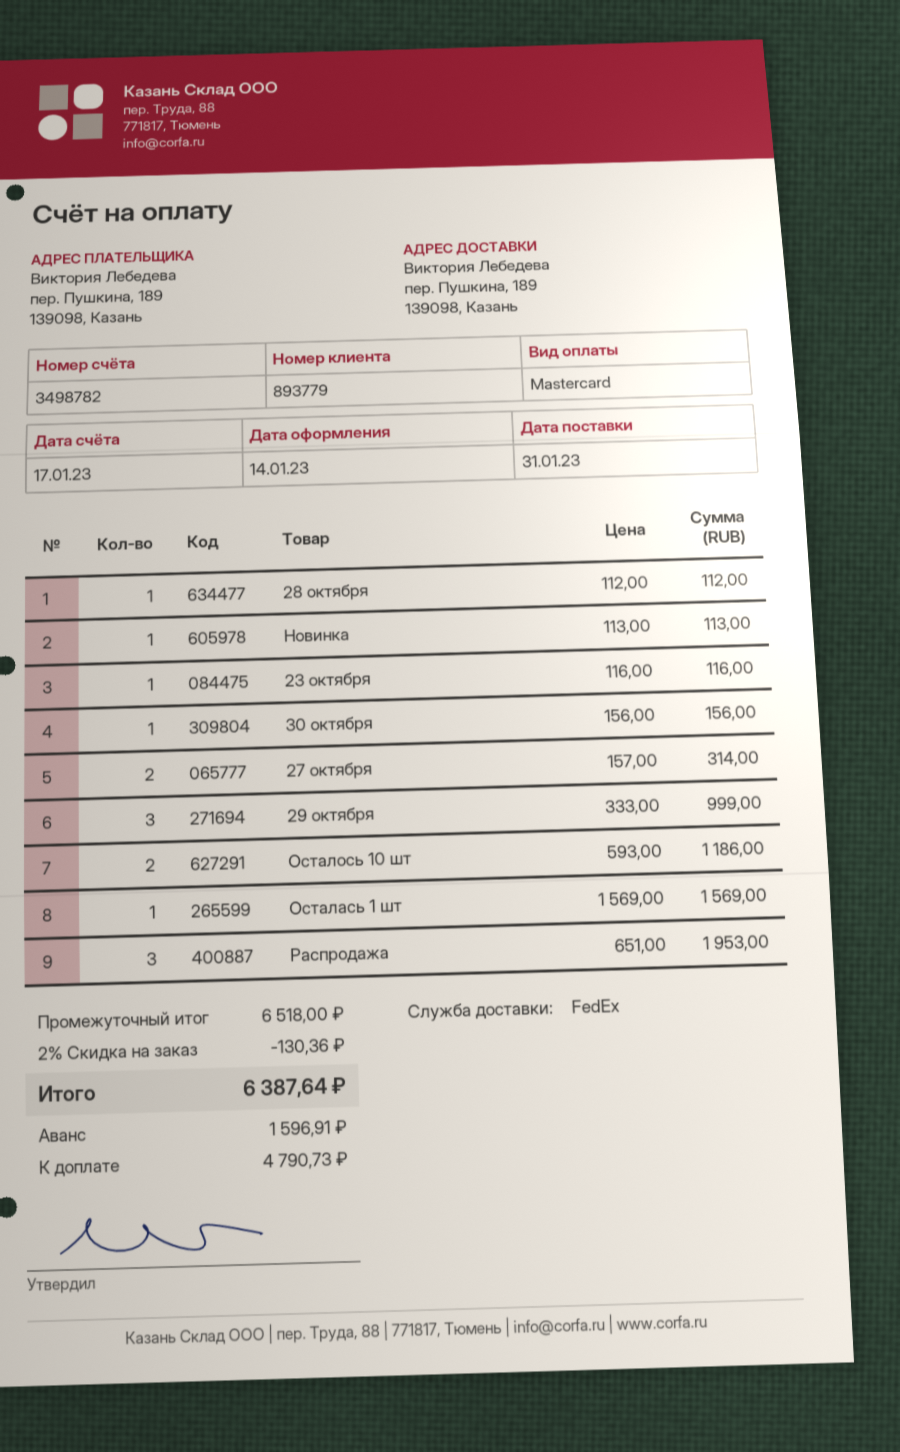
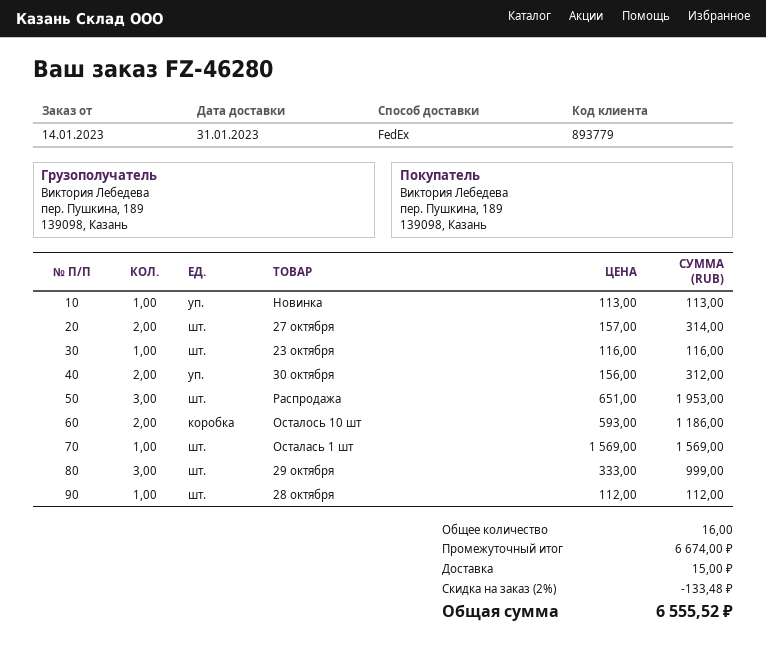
30 октября: 1 x 156.00 = 156.00 -> 2 x 156.00 = 312.00
subtotal: 6518.00 -> 6674.00
discount: 2% = 130.36 -> 2% = 133.48
shipping: none -> 15.00
total: 6387.64 -> 6555.52

